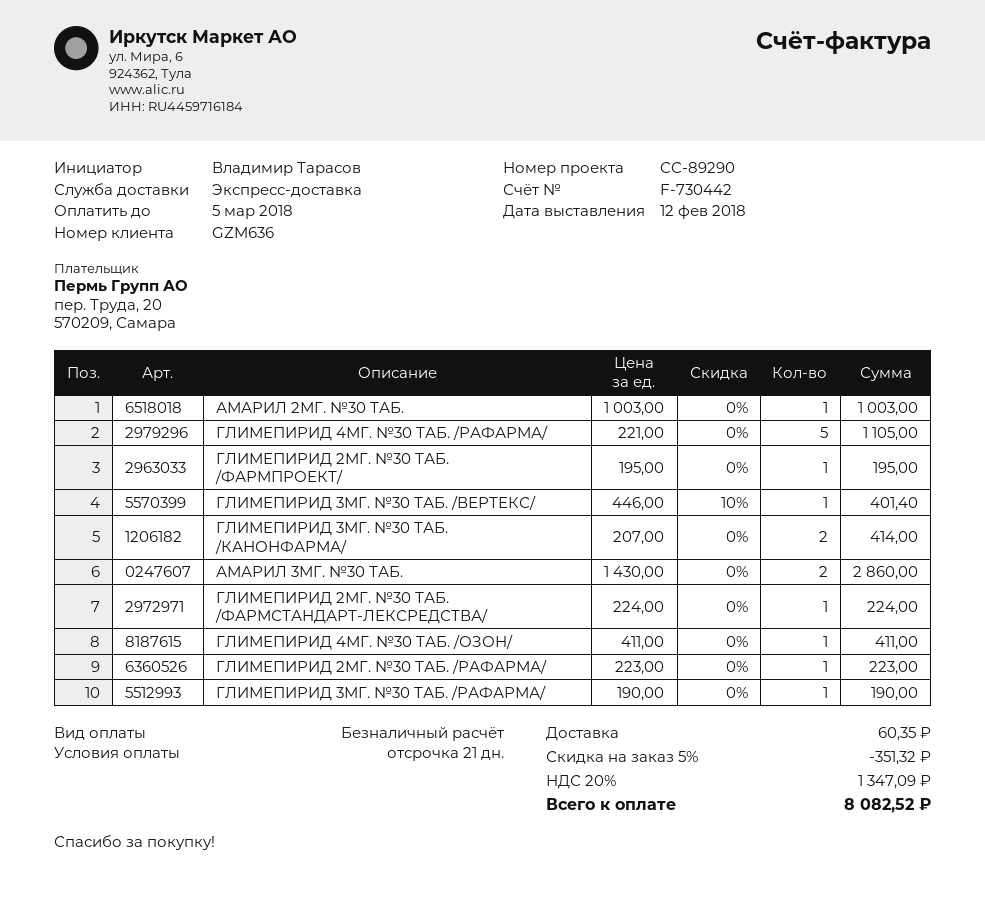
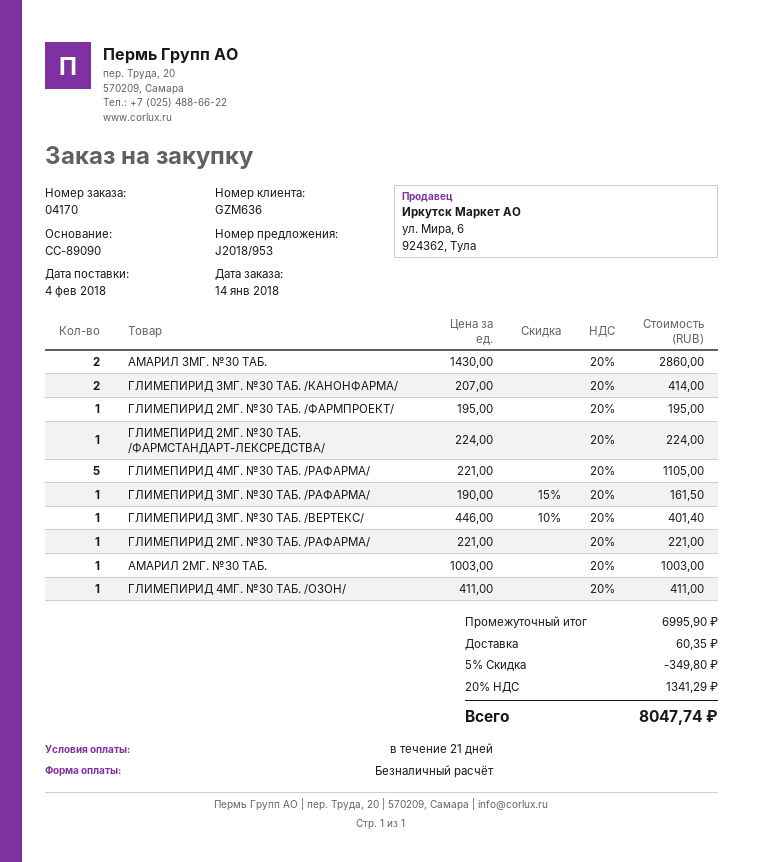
reference: CC-89290 -> CC-89090
ГЛИМЕПИРИД 2МГ. №30 ТАБ. /РАФАРМА/: 1 x 223.00 = 223.00 -> 1 x 221.00 = 221.00
ГЛИМЕПИРИД 3МГ. №30 ТАБ. /РАФАРМА/: 1 x 190.00 = 190.00 -> 1 x 190.00 - 15% = 161.50
discount: 5% = 351.32 -> 5% = 349.80
tax: 20% = 1347.09 -> 20% = 1341.29
total: 8082.52 -> 8047.74

